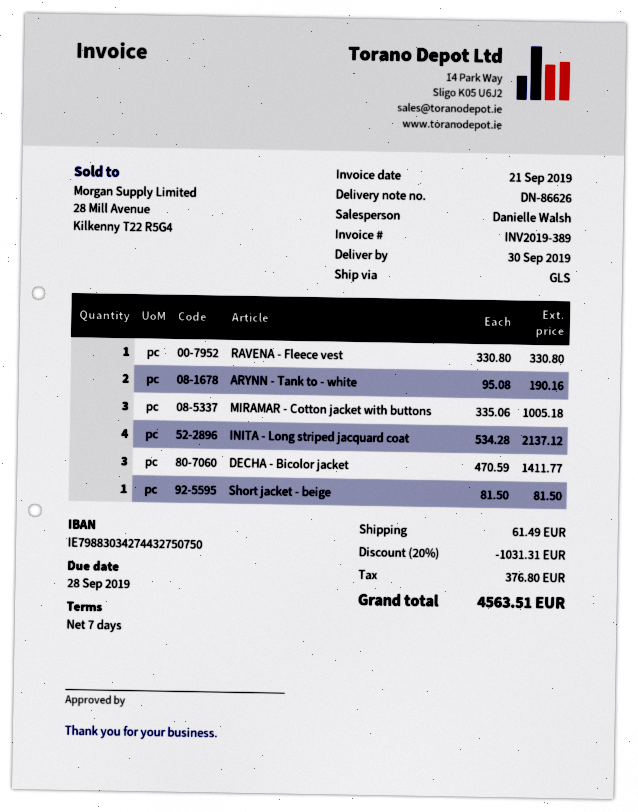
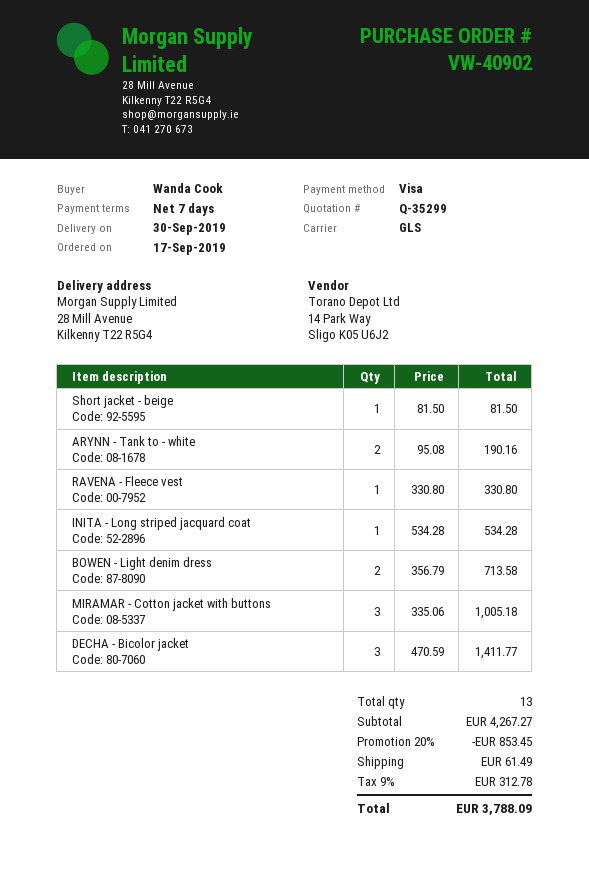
INITA - Long striped jacquard coat: 4 x 534.28 = 2137.12 -> 1 x 534.28 = 534.28
BOWEN - Light denim dress: none -> 2 x 356.79 = 713.58
discount: 20% = 1031.31 -> 20% = 853.45
tax: 376.80 -> 312.78
total: 4563.51 -> 3788.09

